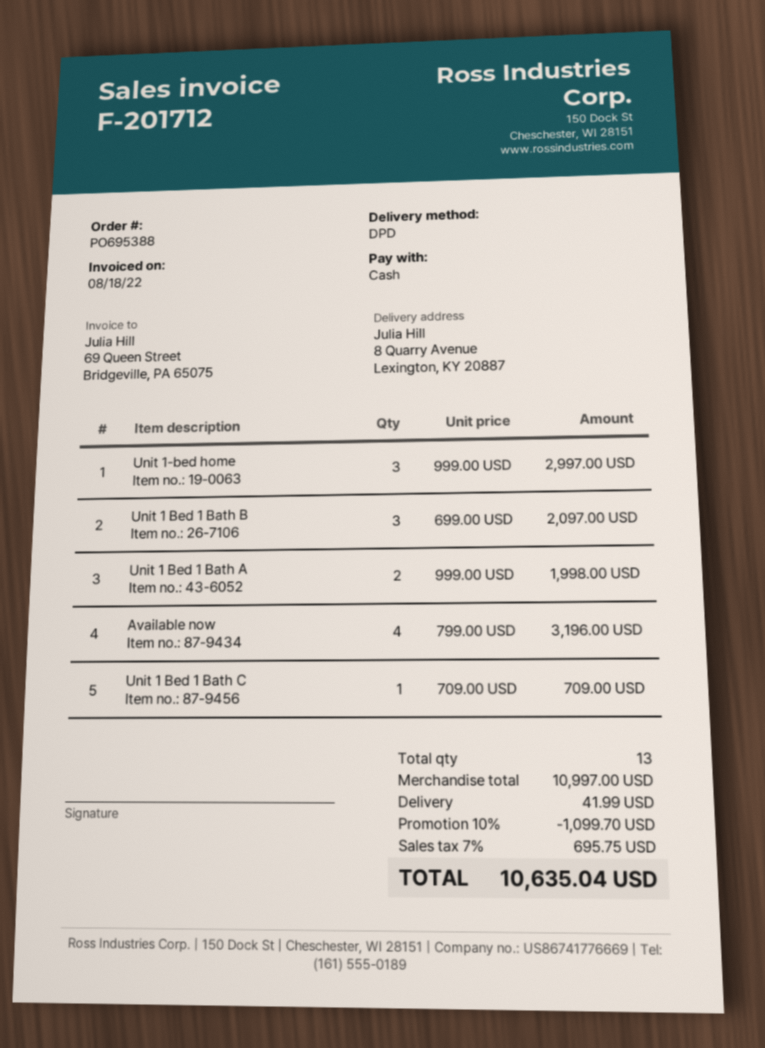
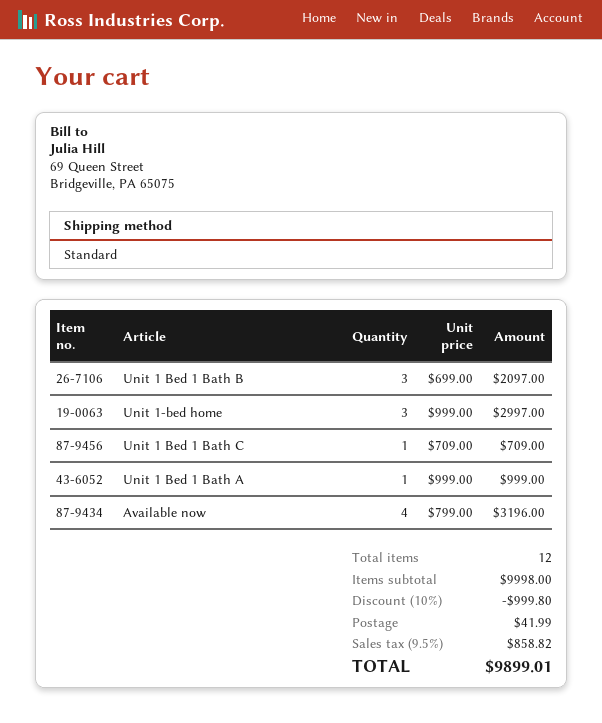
shipping method: DPD -> standard
Unit 1 Bed 1 Bath A: 2 x 999.00 = 1998.00 -> 1 x 999.00 = 999.00
total quantity: 13 -> 12
subtotal: 10997.00 -> 9998.00
discount: 10% = 1099.70 -> 10% = 999.80
tax: 7% = 695.75 -> 9.5% = 858.82
total: 10635.04 -> 9899.01

